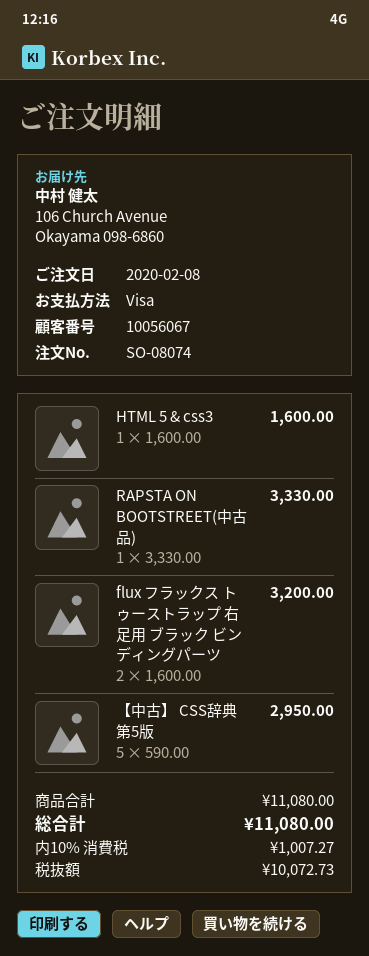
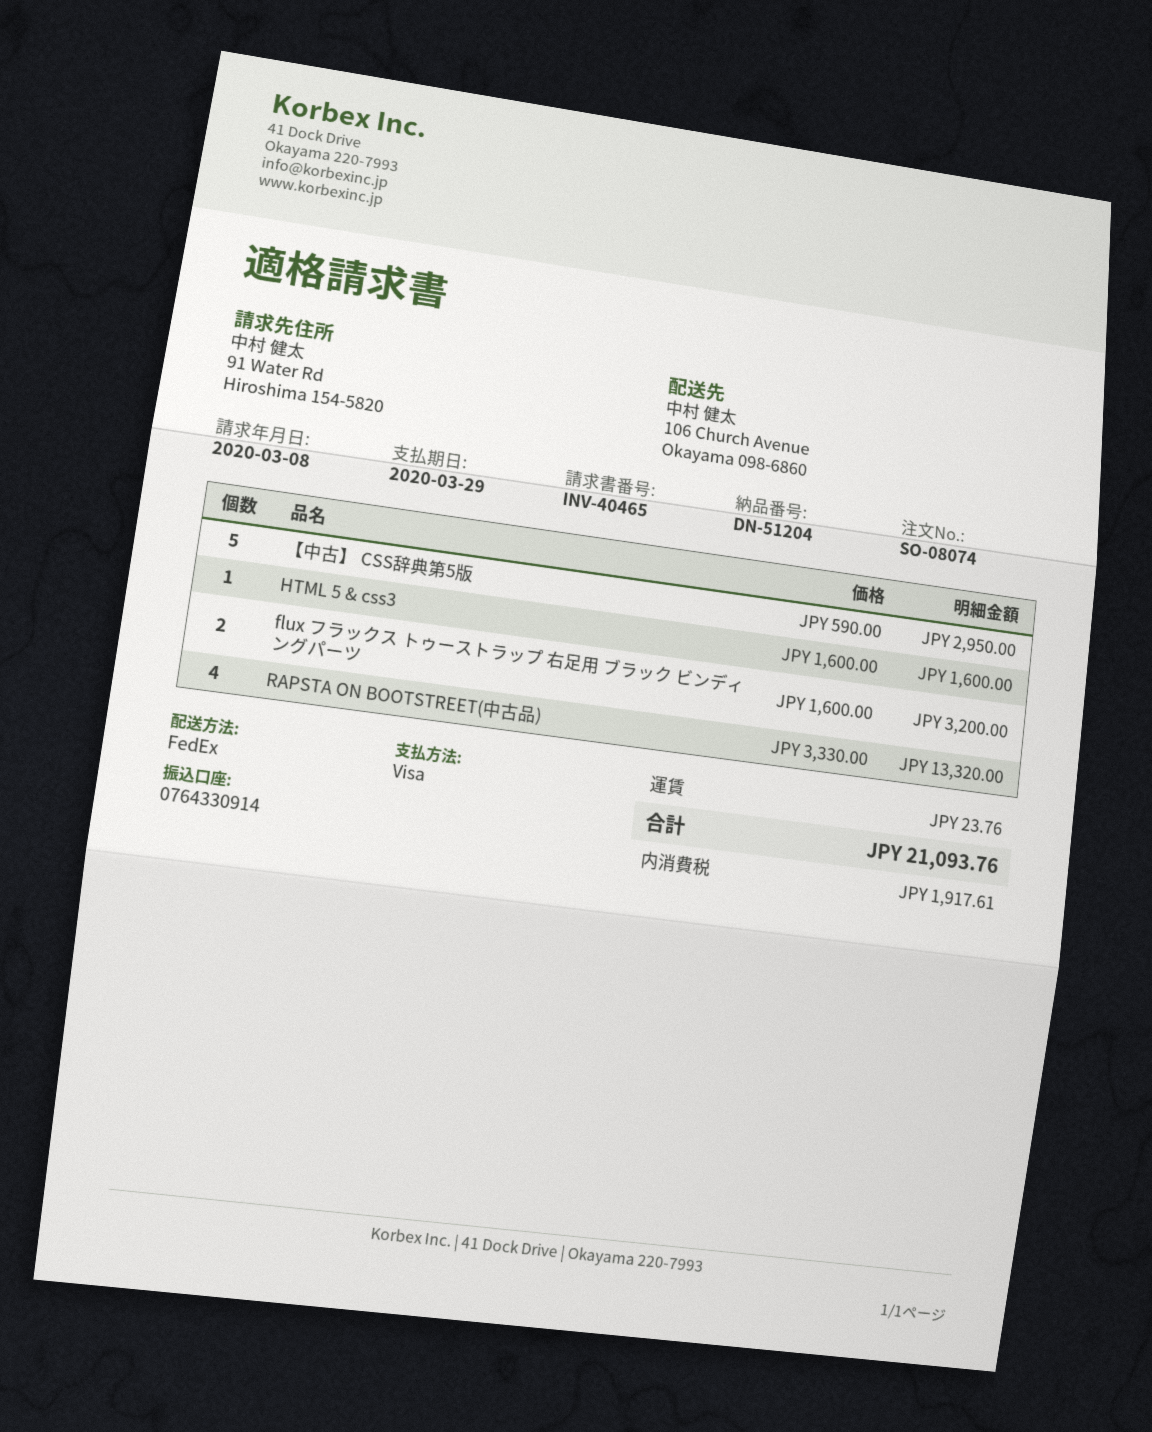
RAPSTA ON BOOTSTREET(中古品): 1 x 3330.00 = 3330.00 -> 4 x 3330.00 = 13320.00
shipping: none -> 23.76
tax: 1007.27 -> 1917.61
total: 11080.00 -> 21093.76

